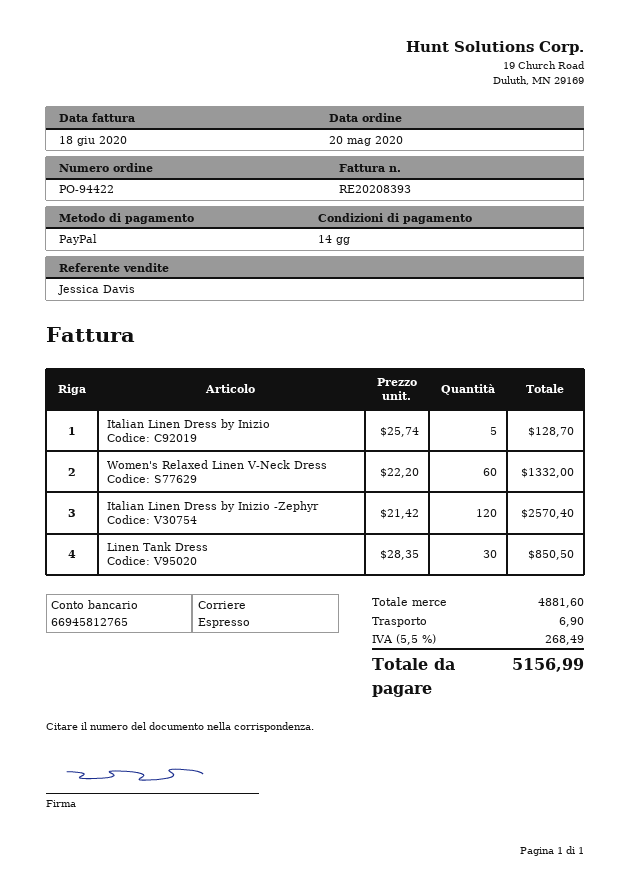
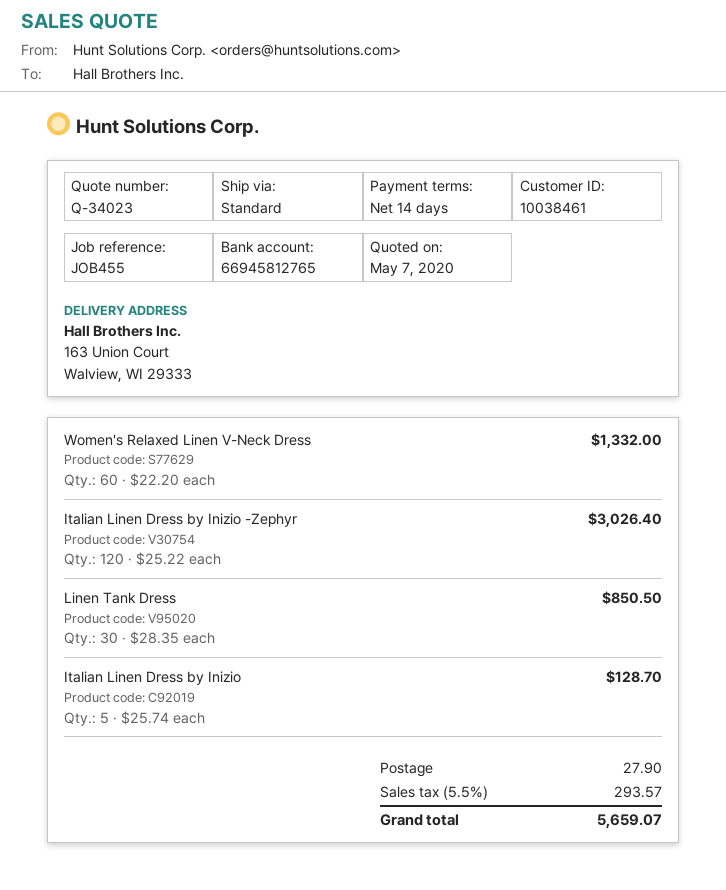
shipping method: express -> standard
Italian Linen Dress by Inizio -Zephyr: 120 x 21.42 = 2570.40 -> 120 x 25.22 = 3026.40
shipping: 6.90 -> 27.90
tax: 5.5% = 268.49 -> 5.5% = 293.57
total: 5156.99 -> 5659.07

